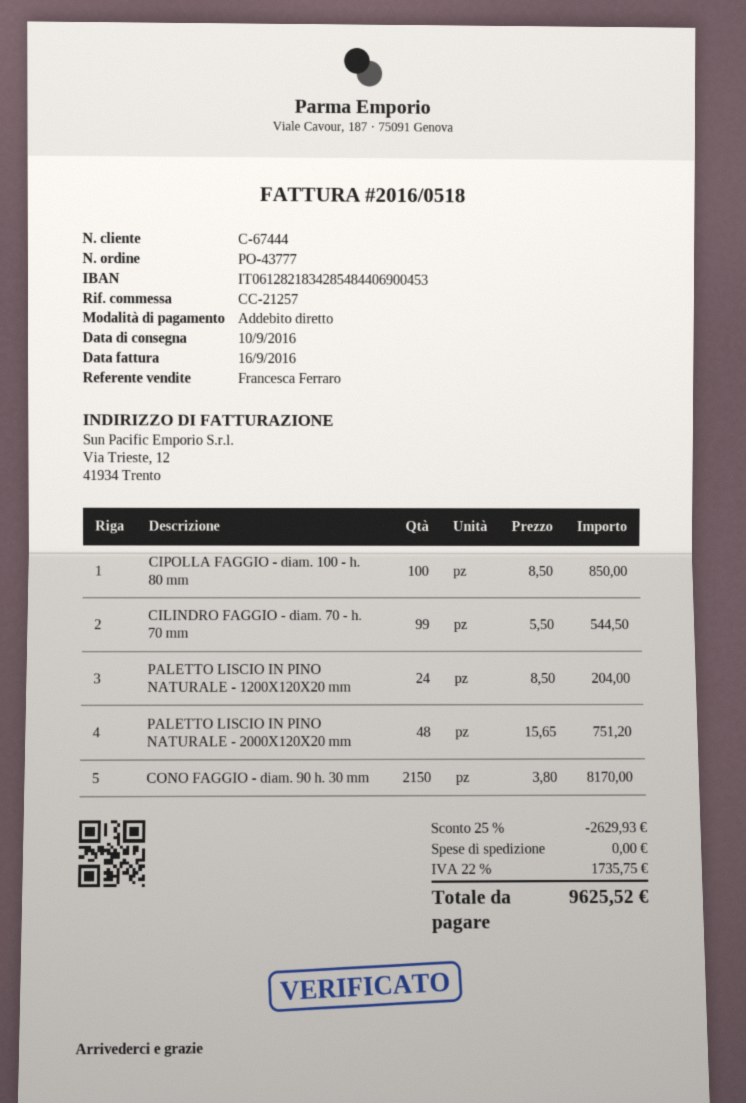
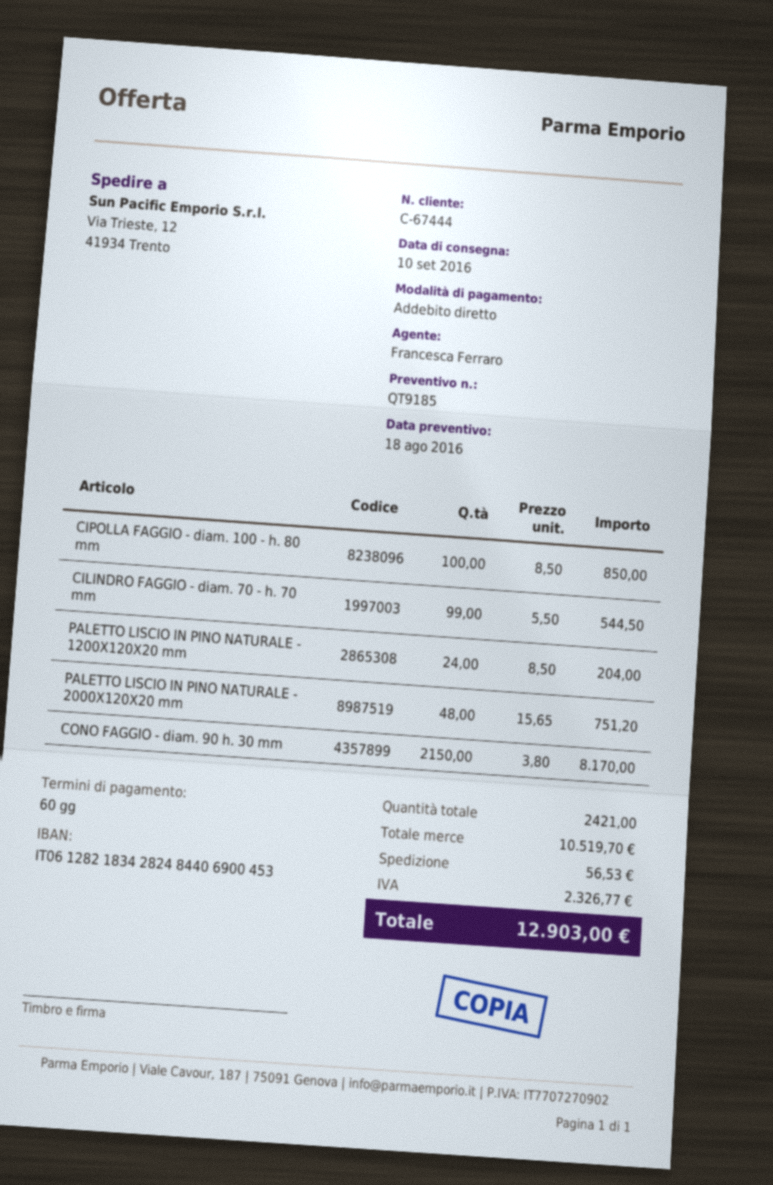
bank account: IT0612821834285484406900453 -> IT0612821834282484406900453
discount: 25% = 2629.93 -> none
shipping: 0.00 -> 56.53
tax: 1735.75 -> 2326.77
total: 9625.52 -> 12903.00

